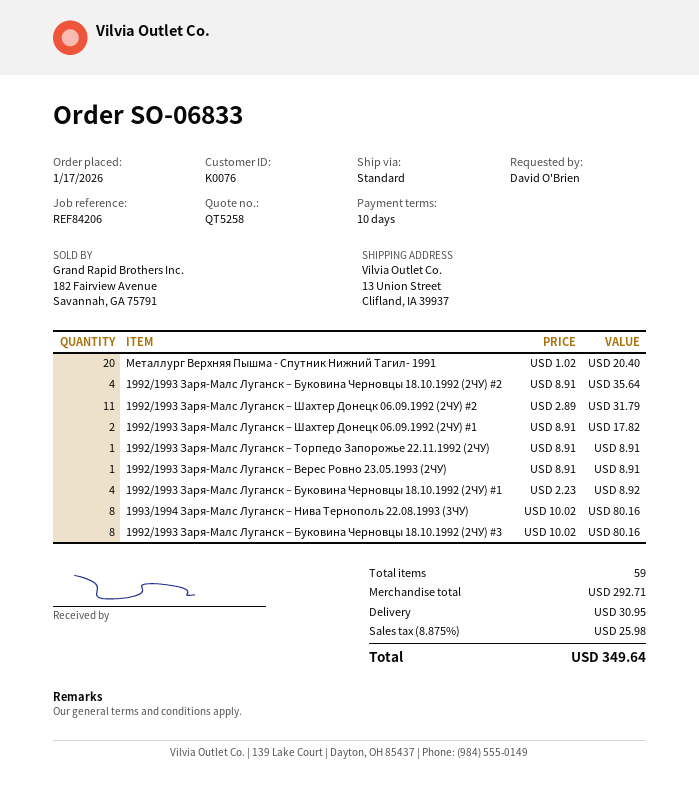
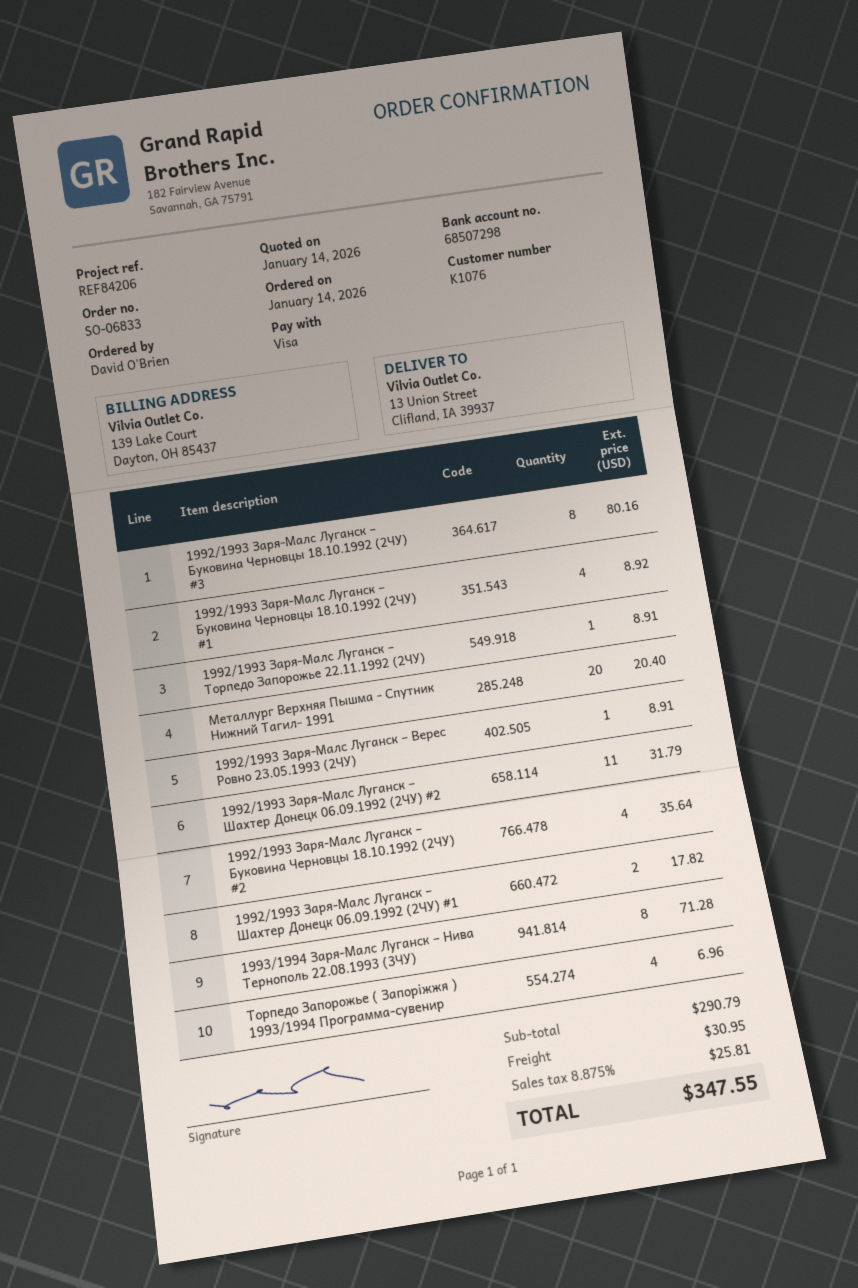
order date: 2026-01-17 -> 2026-01-14
customer number: K0076 -> K1076
1993/1994 Заря-Малс Луганск – Нива Тернополь 22.08.1993 (3ЧУ): 8 for 80.16 -> 8 for 71.28
Торпедо Запорожье ( Запоріжжя ) 1993/1994 Программа-сувенир: none -> 4 for 6.96
subtotal: 292.71 -> 290.79
tax: 8.875% = 25.98 -> 8.875% = 25.81
total: 349.64 -> 347.55

